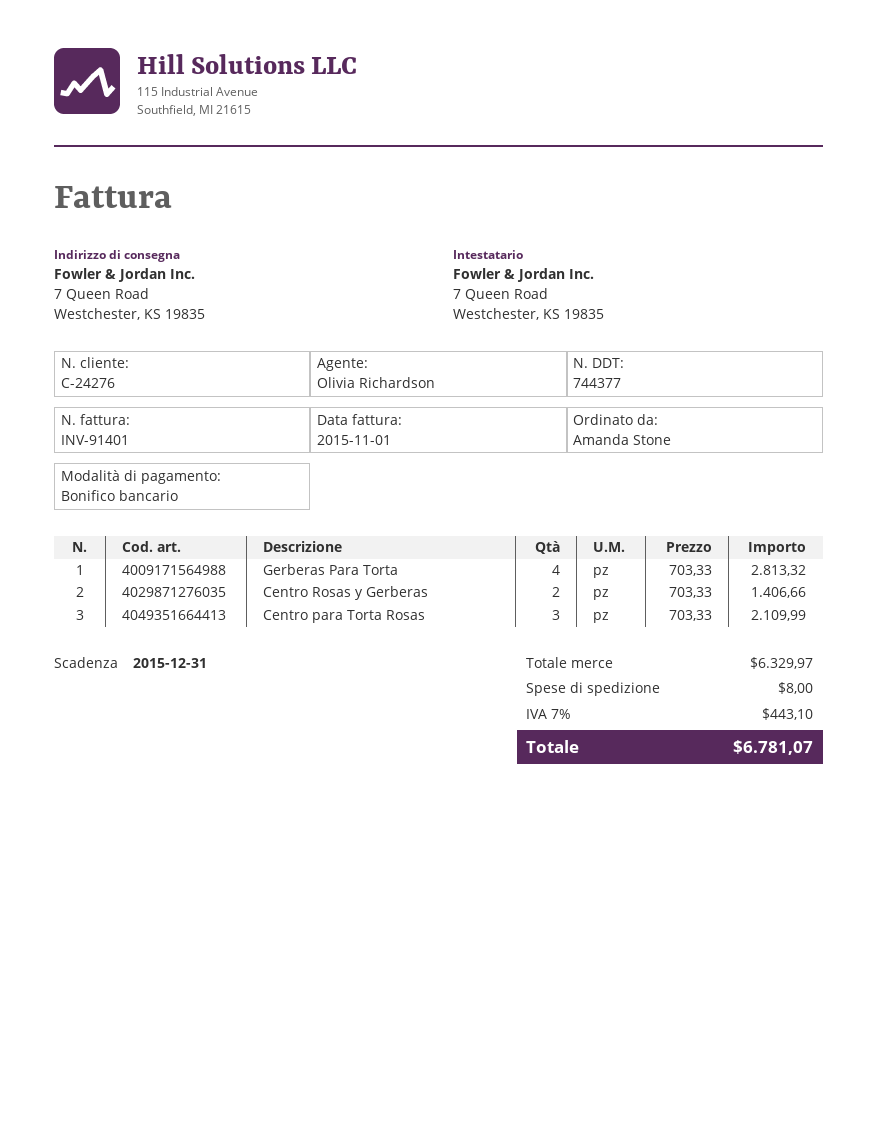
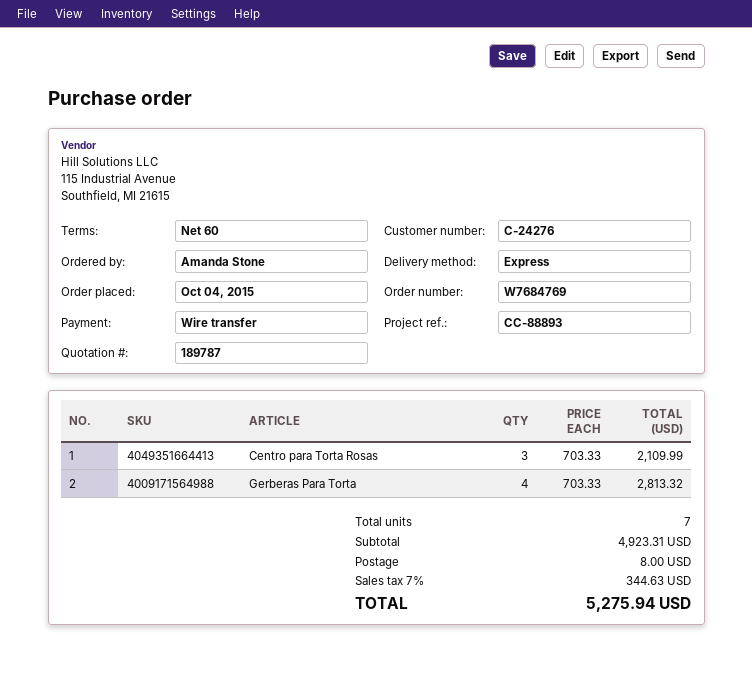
Centro Rosas y Gerberas: 2 x 703.33 = 1406.66 -> none
subtotal: 6329.97 -> 4923.31
tax: 7% = 443.10 -> 7% = 344.63
total: 6781.07 -> 5275.94

